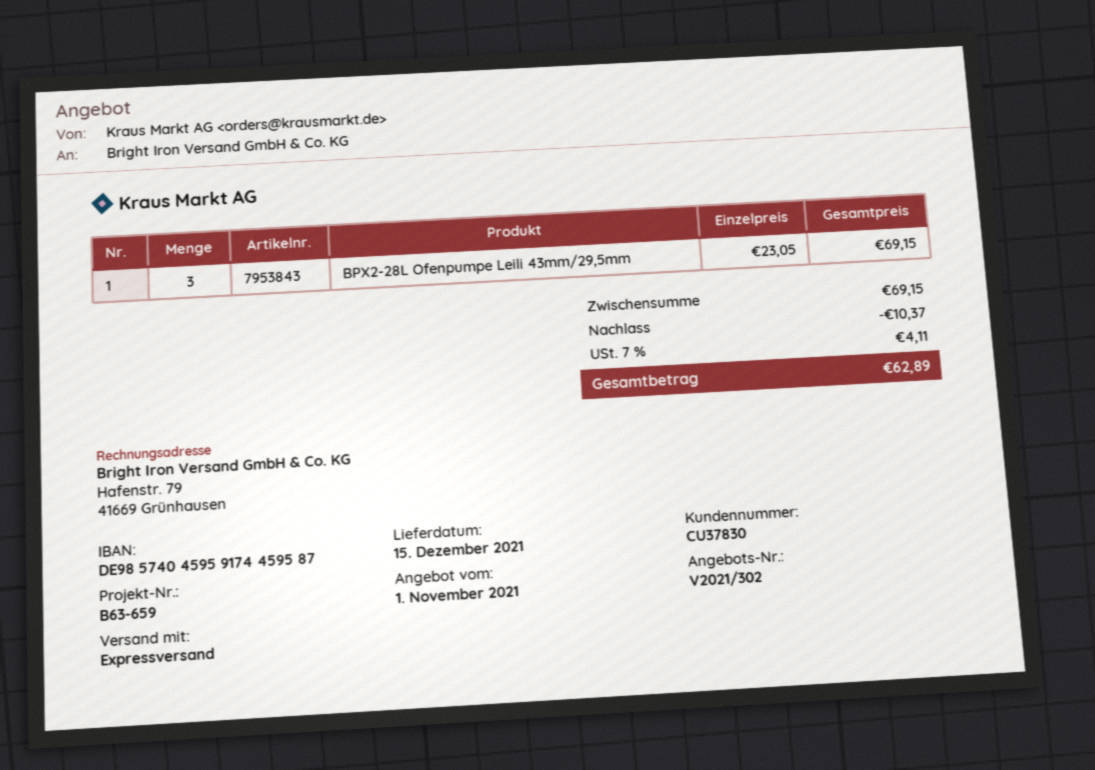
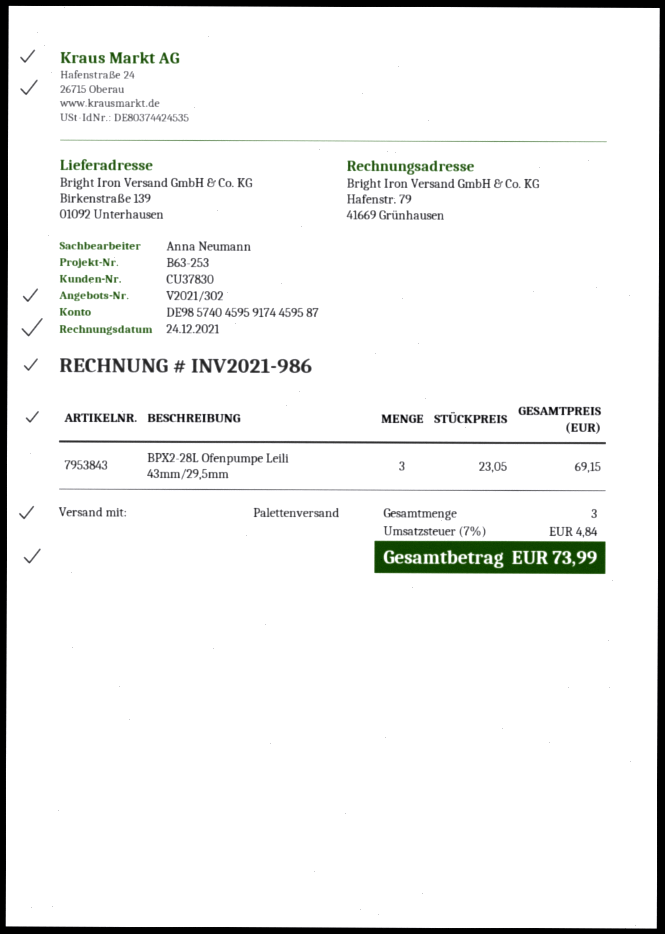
reference: B63-659 -> B63-253
shipping method: express -> pallet freight
discount: 10.37 -> none
tax: 7% = 4.11 -> 7% = 4.84
total: 62.89 -> 73.99

